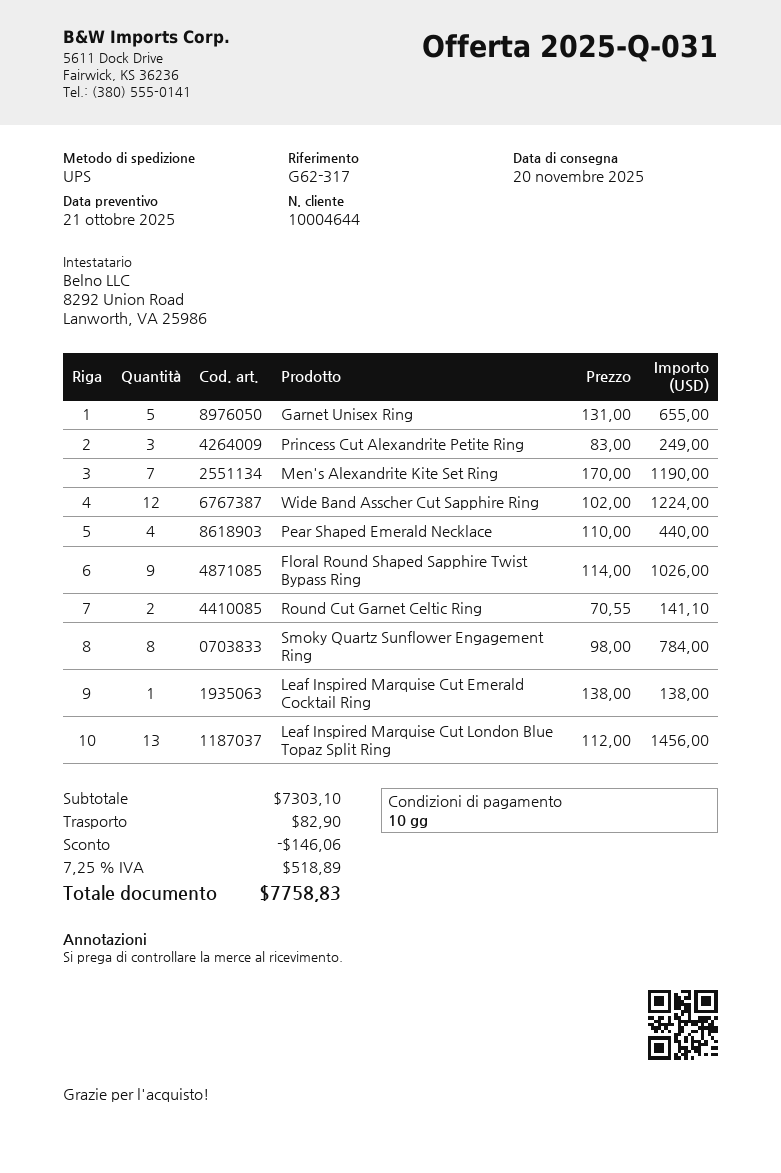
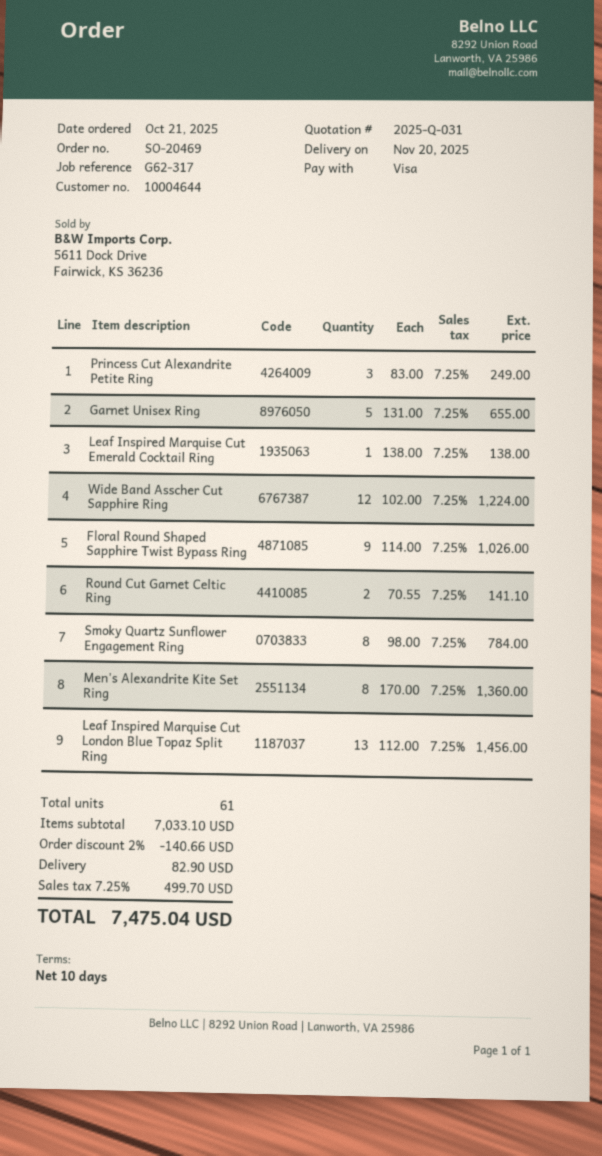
Men's Alexandrite Kite Set Ring: 7 x 170.00 = 1190.00 -> 8 x 170.00 = 1360.00
Pear Shaped Emerald Necklace: 4 x 110.00 = 440.00 -> none
subtotal: 7303.10 -> 7033.10
discount: 146.06 -> 140.66
tax: 7.25% = 518.89 -> 7.25% = 499.70
total: 7758.83 -> 7475.04

